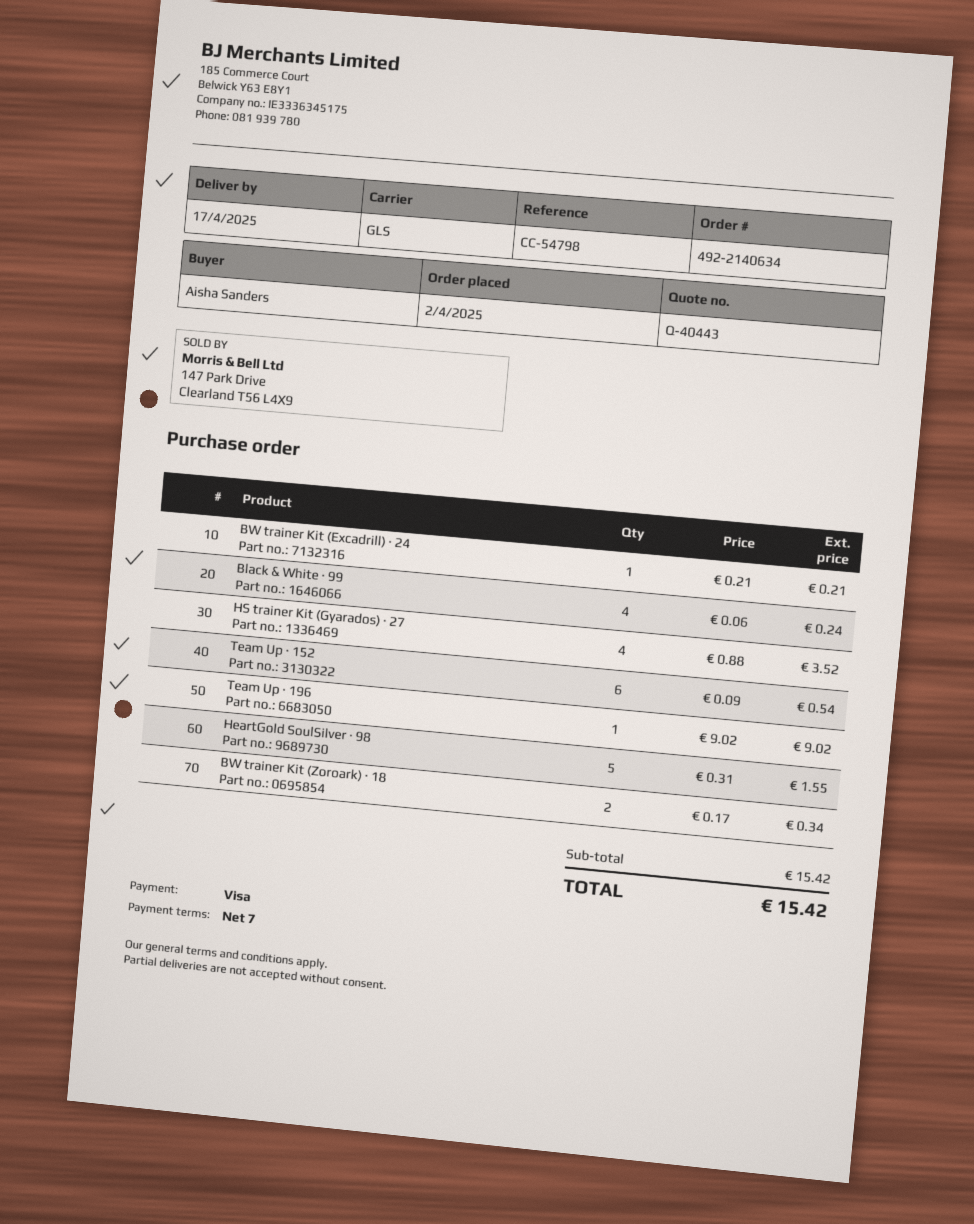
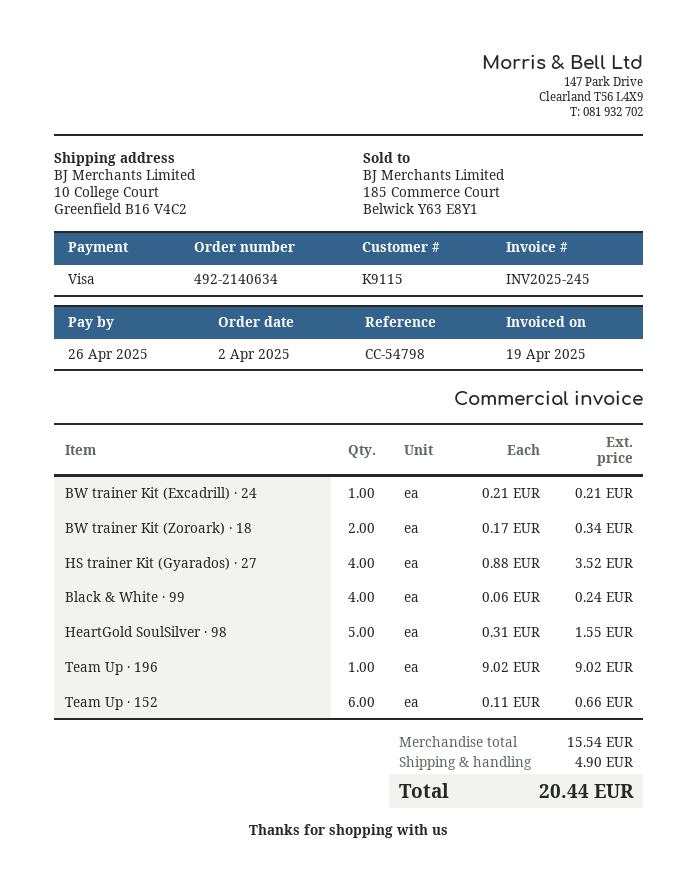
Team Up · 152: 6 x 0.09 = 0.54 -> 6 x 0.11 = 0.66
subtotal: 15.42 -> 15.54
shipping: none -> 4.90
total: 15.42 -> 20.44

